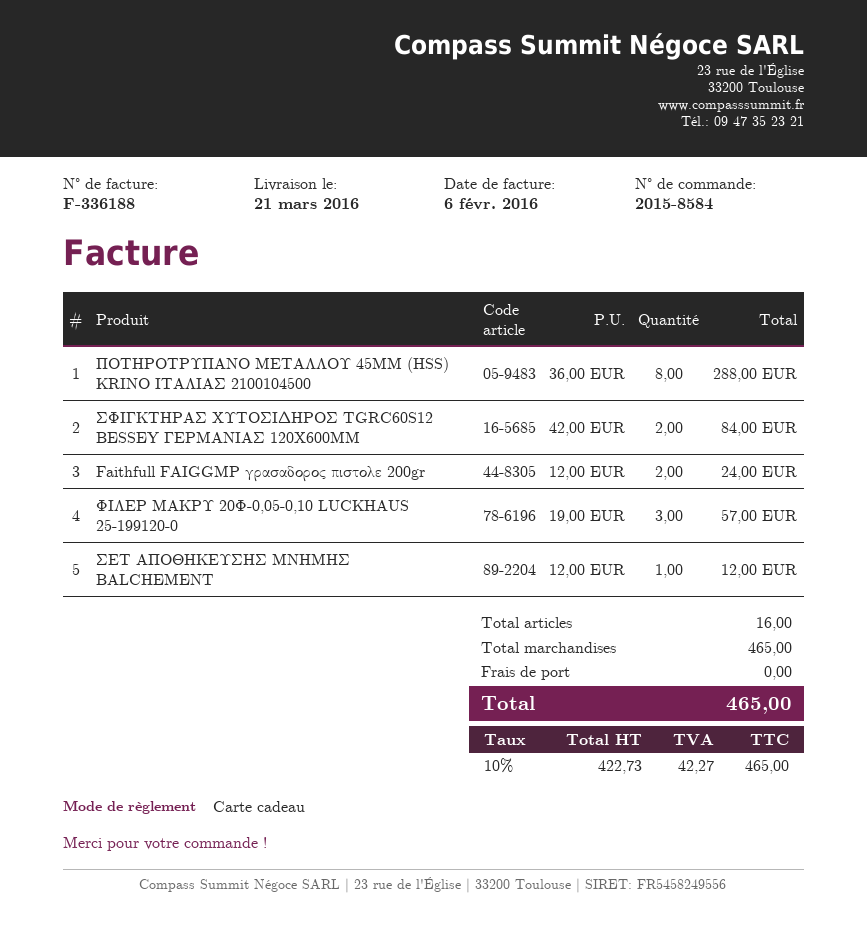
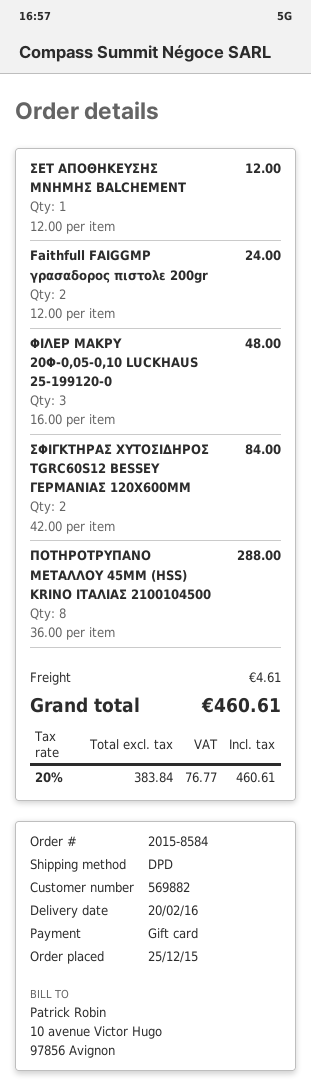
delivery date: 2016-03-21 -> 2016-02-20
ΦΙΛΕΡ ΜΑΚΡΥ 20Φ-0,05-0,10 LUCKHAUS 25-199120-0: 3 x 19.00 = 57.00 -> 3 x 16.00 = 48.00
shipping: 0.00 -> 4.61
net: 422.73 -> 383.84
tax: 10% = 42.27 -> 20% = 76.77
total: 465.00 -> 460.61

